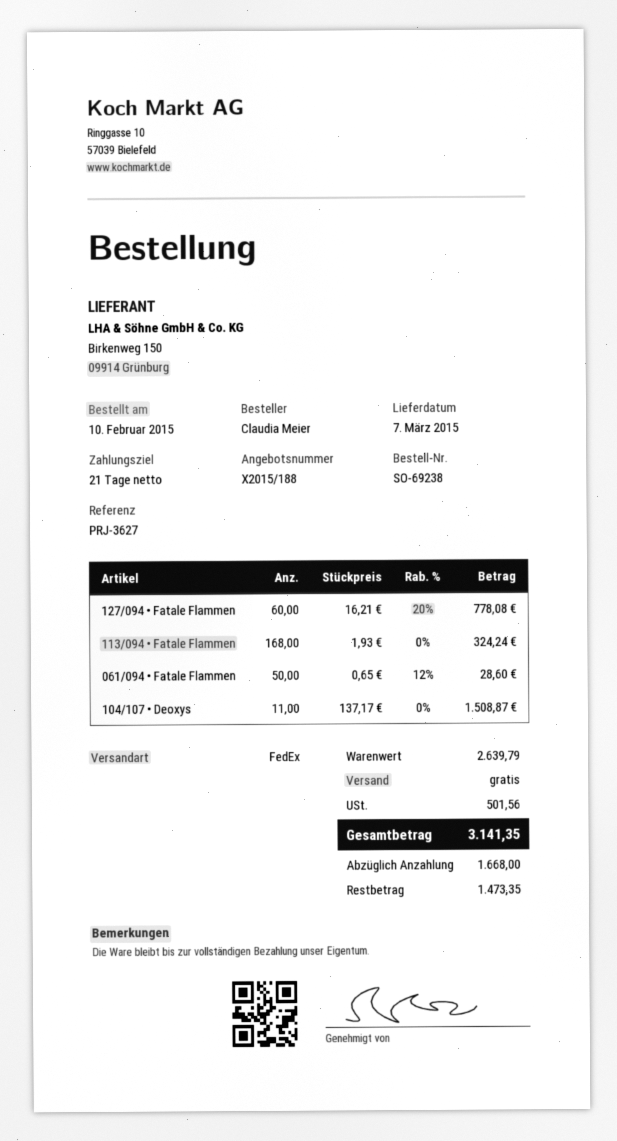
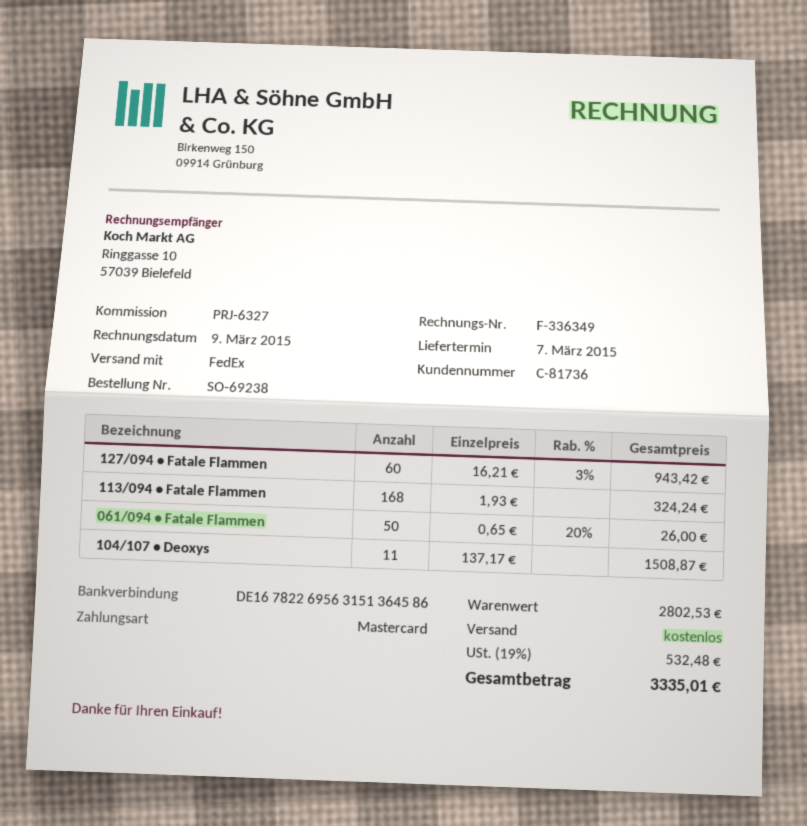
reference: PRJ-3627 -> PRJ-6327
127/094 • Fatale Flammen: 60 x 16.21 - 20% = 778.08 -> 60 x 16.21 - 3% = 943.42
061/094 • Fatale Flammen: 50 x 0.65 - 12% = 28.60 -> 50 x 0.65 - 20% = 26.00
subtotal: 2639.79 -> 2802.53
tax: 501.56 -> 532.48
total: 3141.35 -> 3335.01

